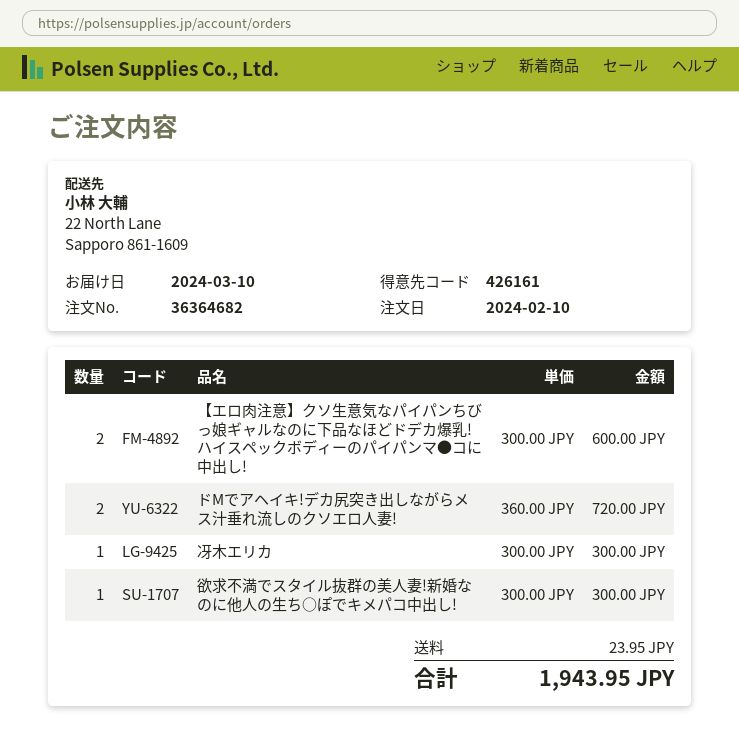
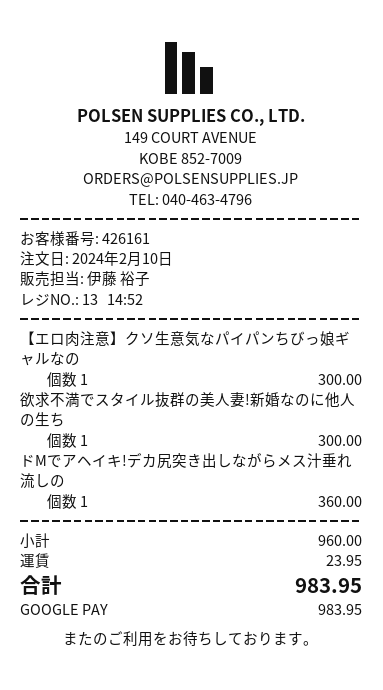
【エロ肉注意】クソ生意気なパイパンちびっ娘ギャルなのに下品なほどドデカ爆乳!ハイスペックボディーのパイパンマ●コに中出し!: 2 for 600.00 -> 1 for 300.00
ドMでアヘイキ!デカ尻突き出しながらメス汁垂れ流しのクソエロ人妻!: 2 for 720.00 -> 1 for 360.00
冴木エリカ: 1 for 300.00 -> none
total: 1943.95 -> 983.95

